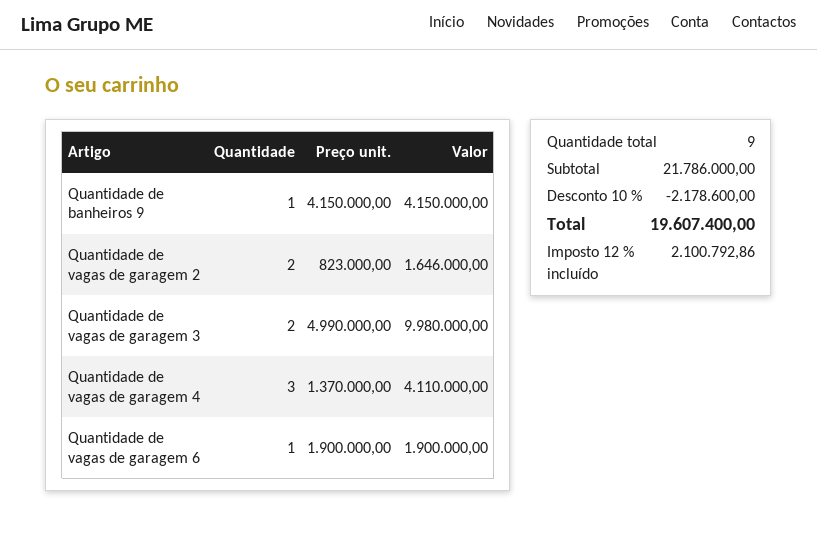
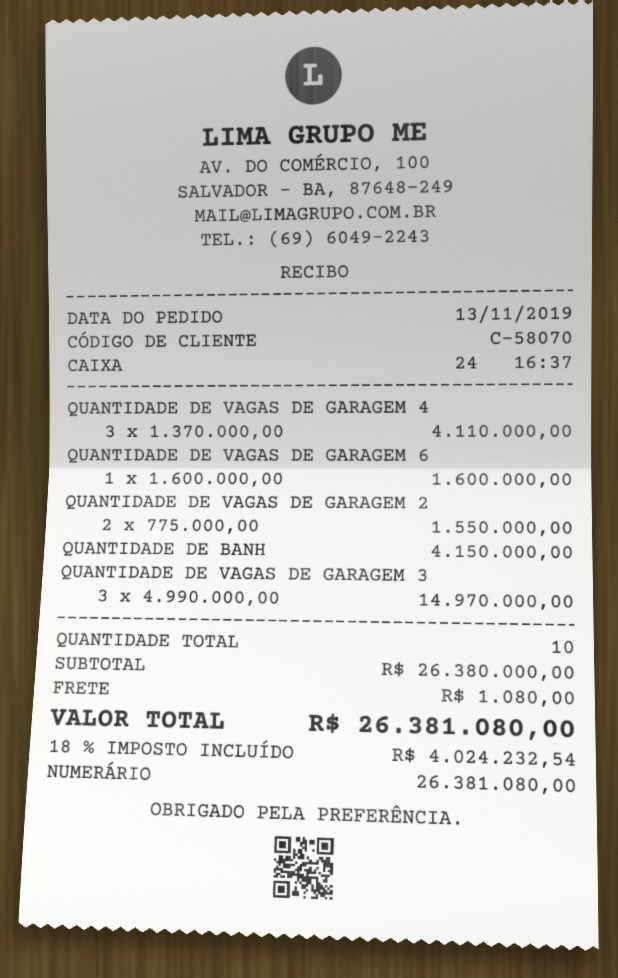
Quantidade de vagas de garagem 2: 2 x 823000.00 = 1646000.00 -> 2 x 775000.00 = 1550000.00
Quantidade de vagas de garagem 3: 2 x 4990000.00 = 9980000.00 -> 3 x 4990000.00 = 14970000.00
Quantidade de vagas de garagem 6: 1 x 1900000.00 = 1900000.00 -> 1 x 1600000.00 = 1600000.00
total quantity: 9 -> 10
subtotal: 21786000.00 -> 26380000.00
discount: 10% = 2178600.00 -> none
shipping: none -> 1080.00
tax: 12% = 2100792.86 -> 18% = 4024232.54
total: 19607400.00 -> 26381080.00

